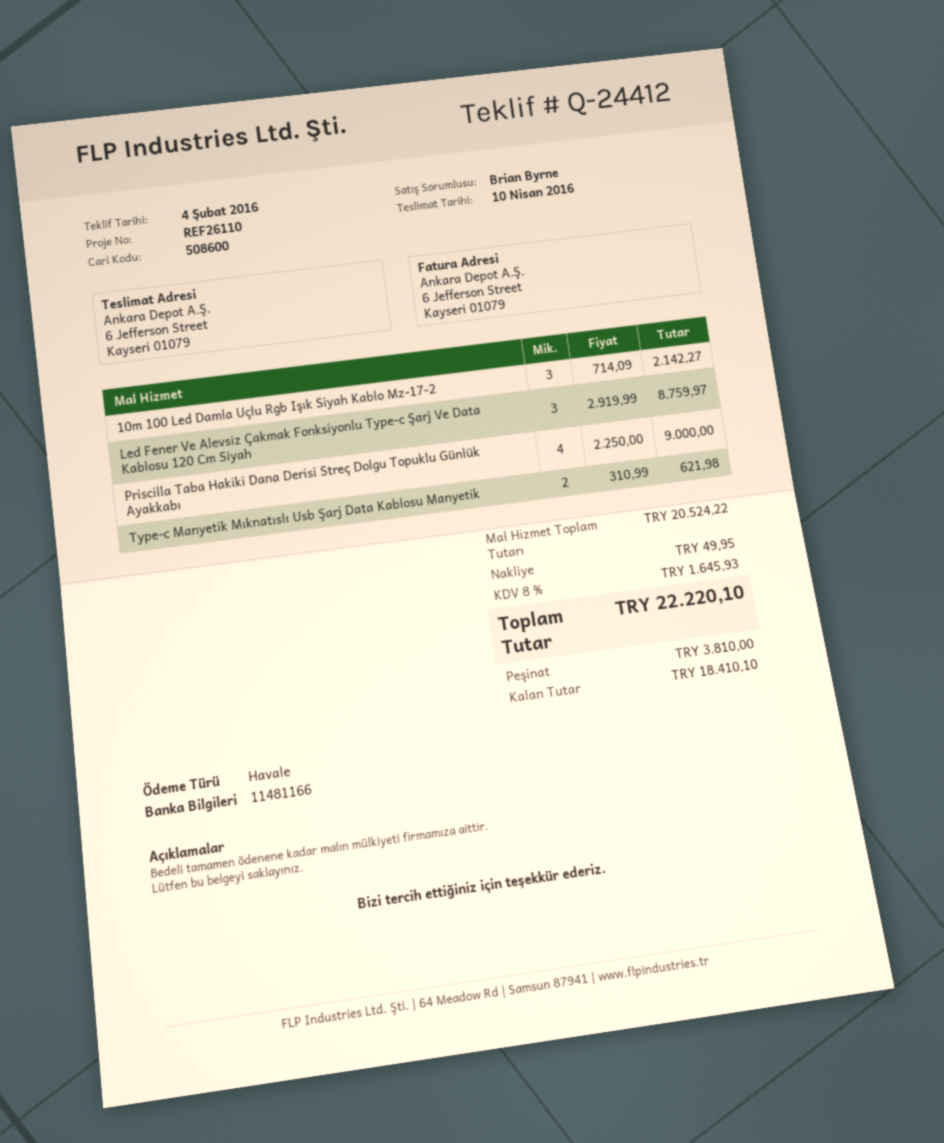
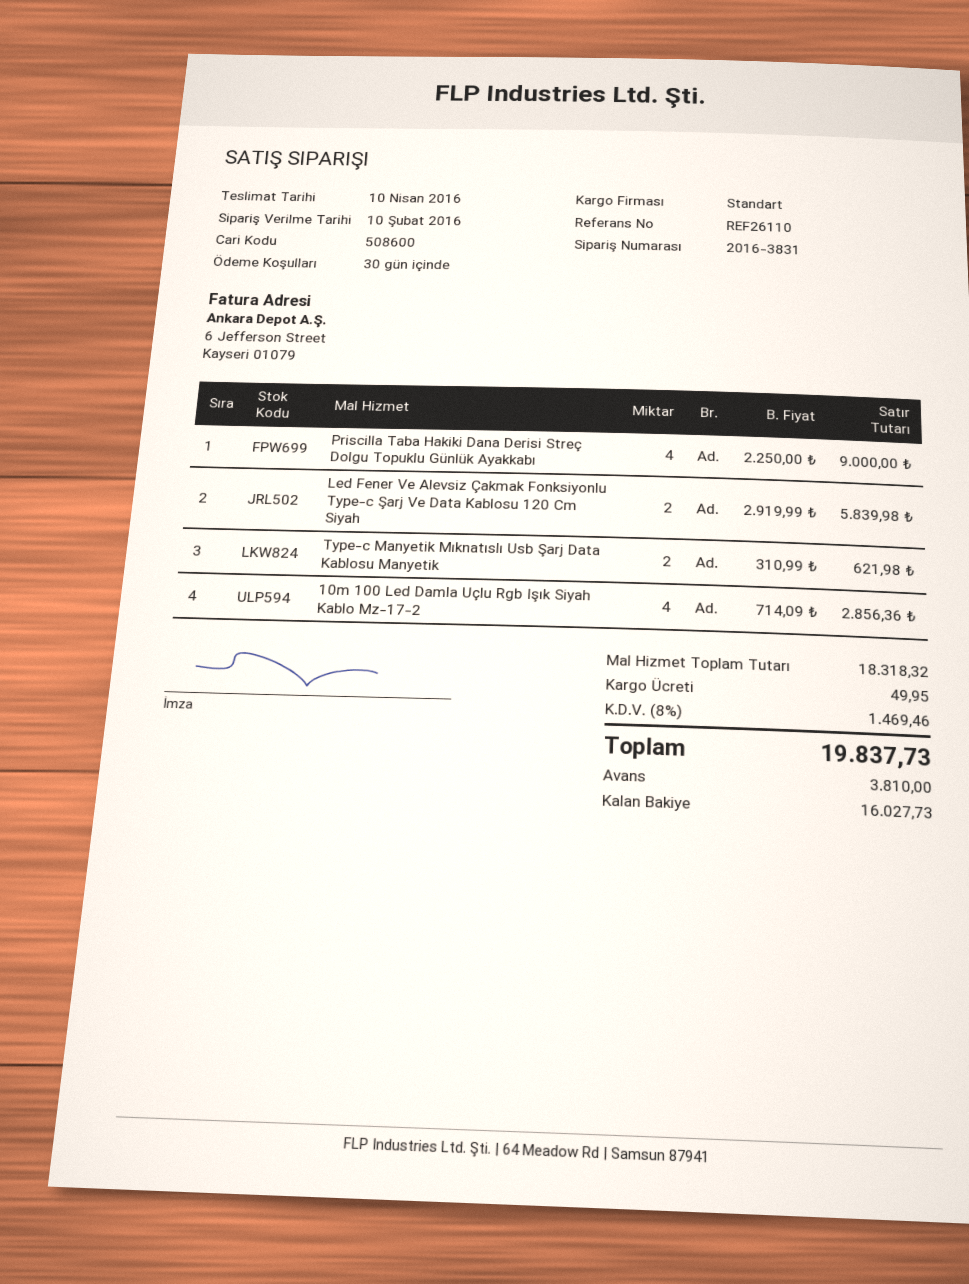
10m 100 Led Damla Uçlu Rgb Işık Siyah Kablo Mz-17-2: 3 x 714.09 = 2142.27 -> 4 x 714.09 = 2856.36
Led Fener Ve Alevsiz Çakmak Fonksiyonlu Type-c Şarj Ve Data Kablosu 120 Cm Siyah: 3 x 2919.99 = 8759.97 -> 2 x 2919.99 = 5839.98
subtotal: 20524.22 -> 18318.32
tax: 8% = 1645.93 -> 8% = 1469.46
total: 22220.10 -> 19837.73
balance: 18410.10 -> 16027.73

